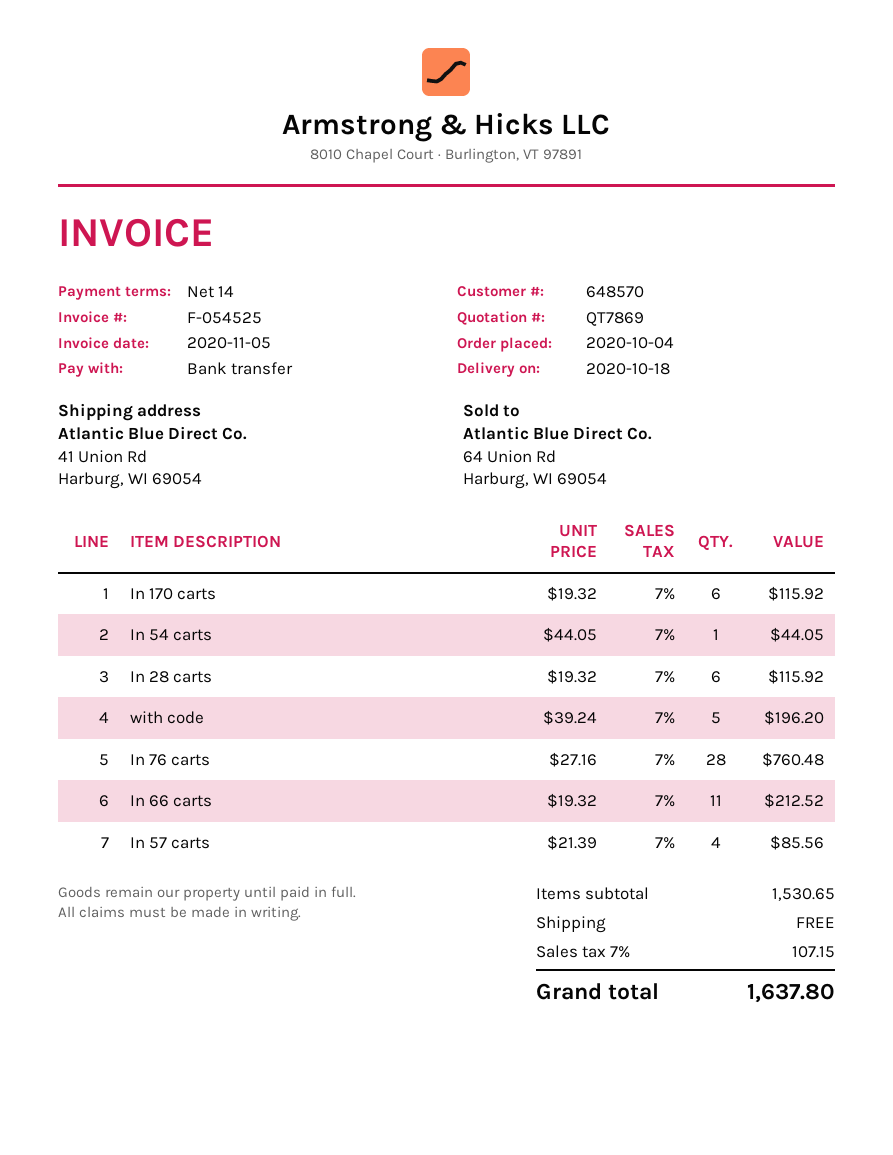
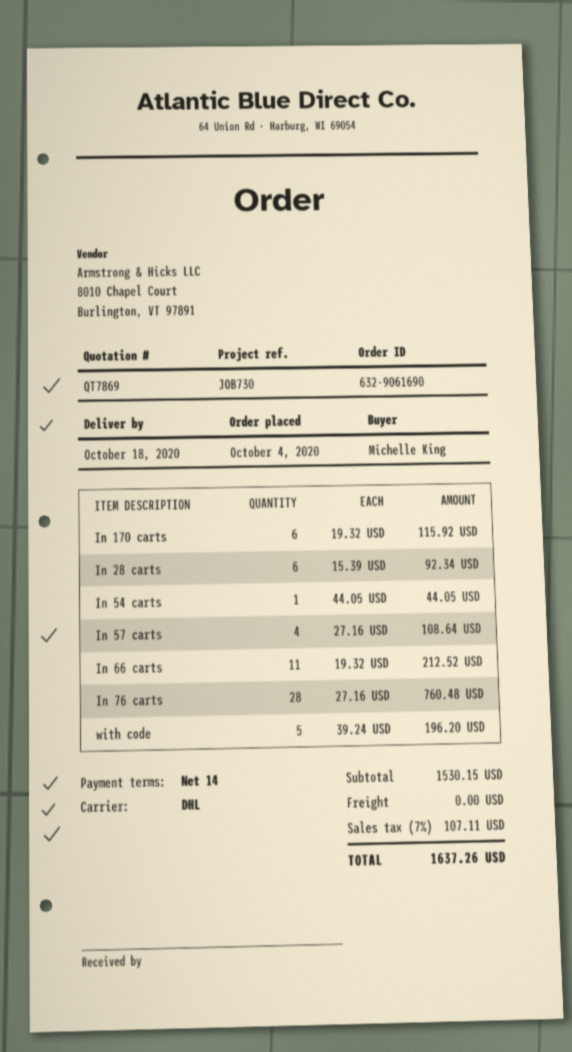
In 28 carts: 6 x 19.32 = 115.92 -> 6 x 15.39 = 92.34
In 57 carts: 4 x 21.39 = 85.56 -> 4 x 27.16 = 108.64
subtotal: 1530.65 -> 1530.15
tax: 7% = 107.15 -> 7% = 107.11
total: 1637.80 -> 1637.26

